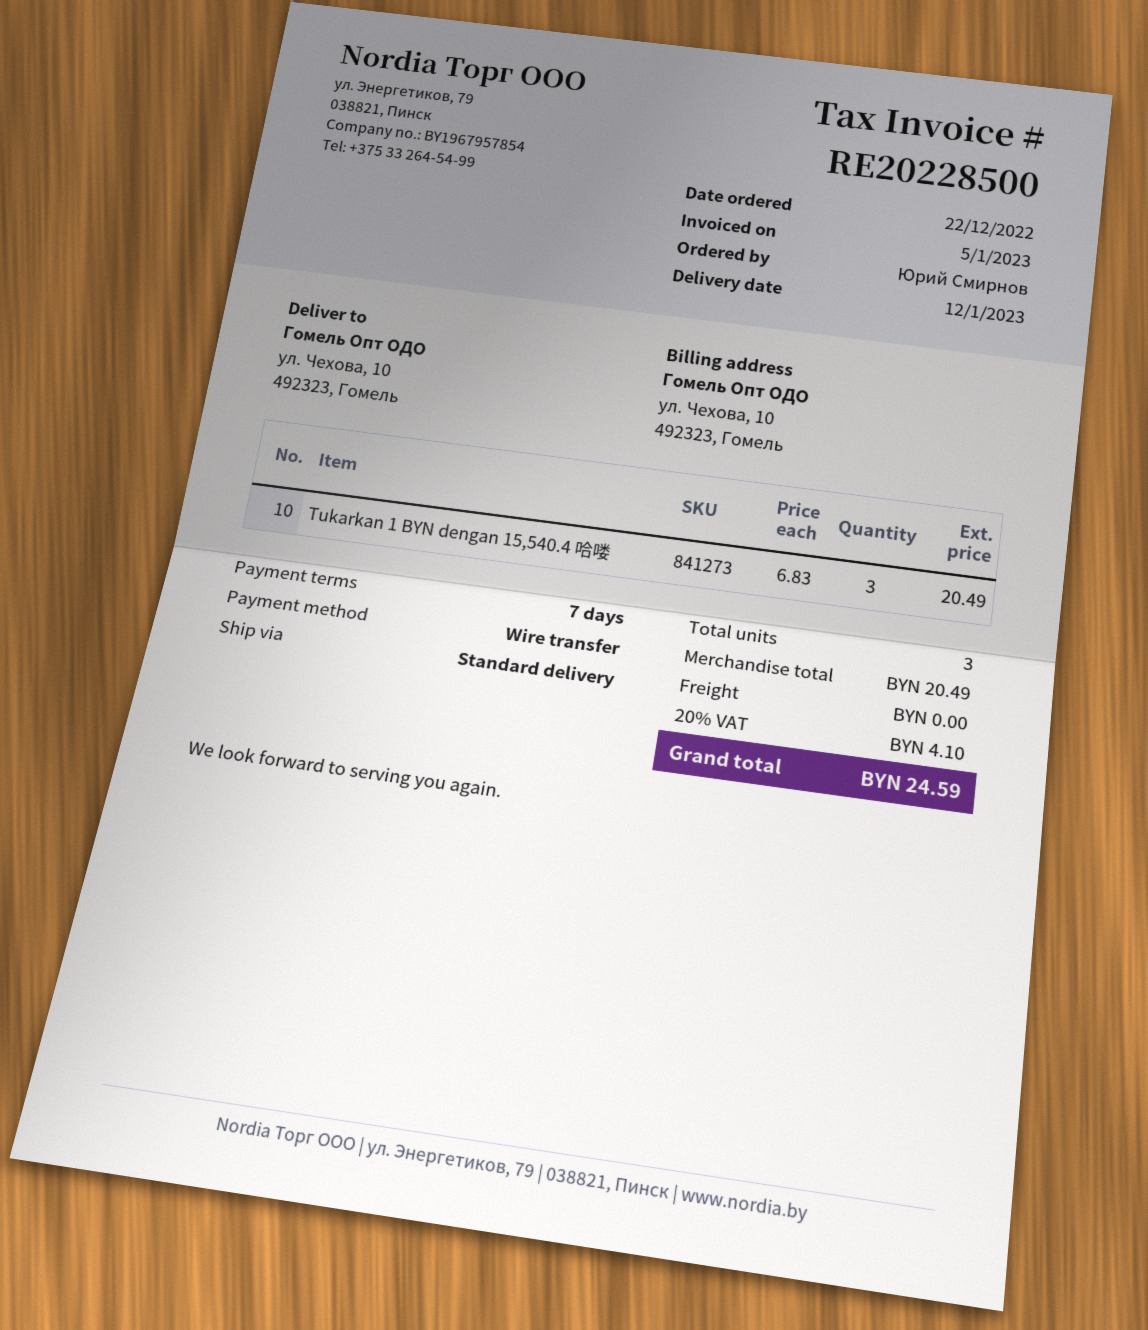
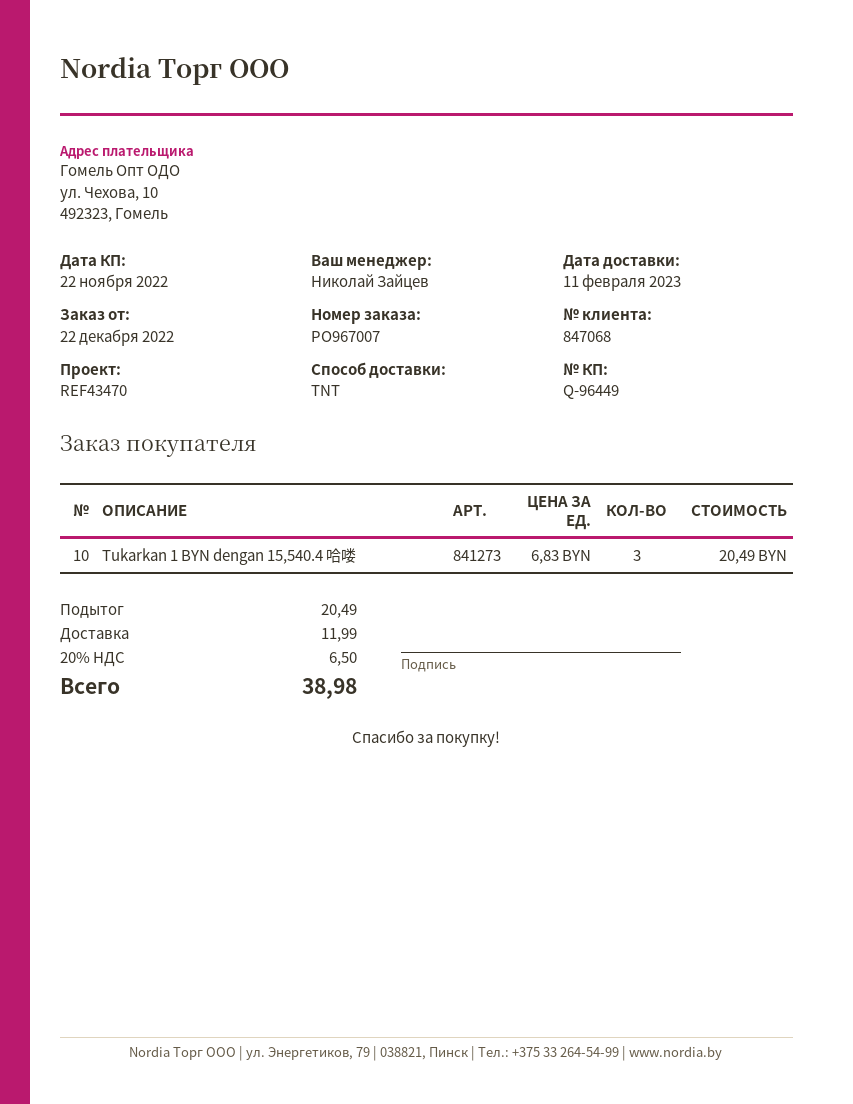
delivery date: 2023-01-12 -> 2023-02-11
shipping method: standard -> TNT
shipping: 0.00 -> 11.99
tax: 20% = 4.10 -> 20% = 6.50
total: 24.59 -> 38.98

